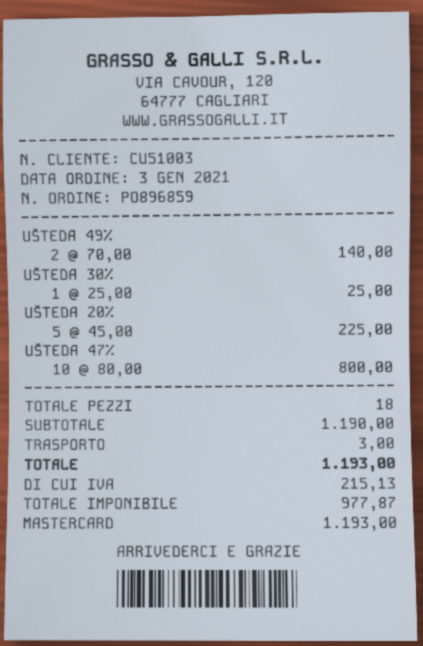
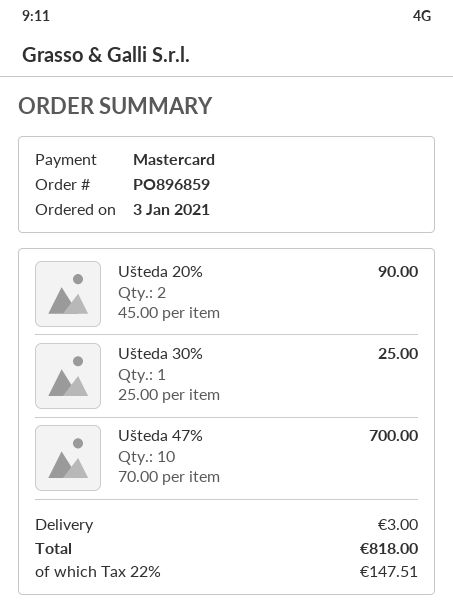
UŠTEDA 49%: 2 x 70.00 = 140.00 -> none
UŠTEDA 20%: 5 x 45.00 = 225.00 -> 2 x 45.00 = 90.00
UŠTEDA 47%: 10 x 80.00 = 800.00 -> 10 x 70.00 = 700.00
tax: 215.13 -> 147.51
total: 1193.00 -> 818.00

